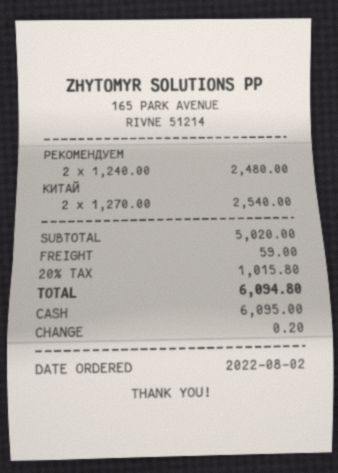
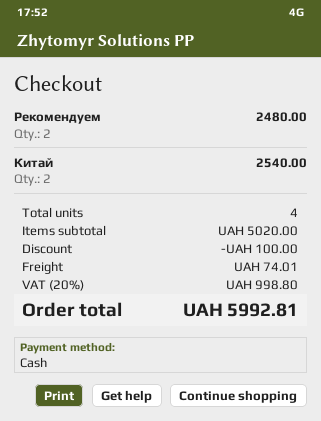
discount: none -> 100.00
shipping: 59.00 -> 74.01
tax: 20% = 1015.80 -> 20% = 998.80
total: 6094.80 -> 5992.81

